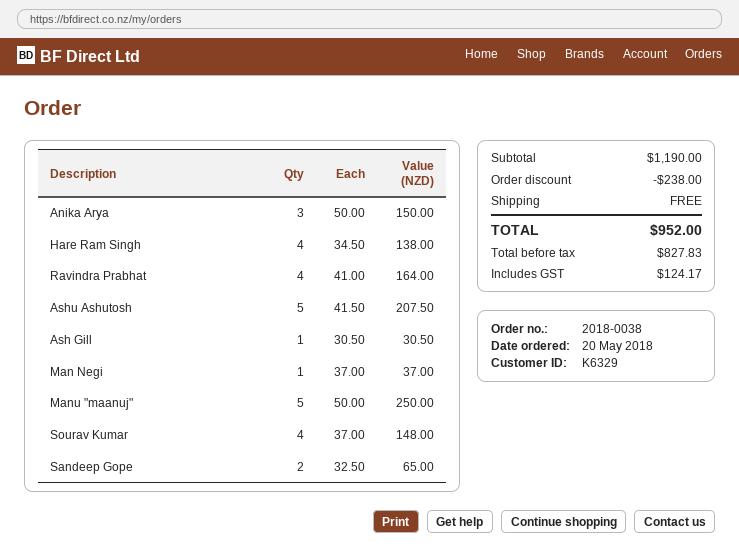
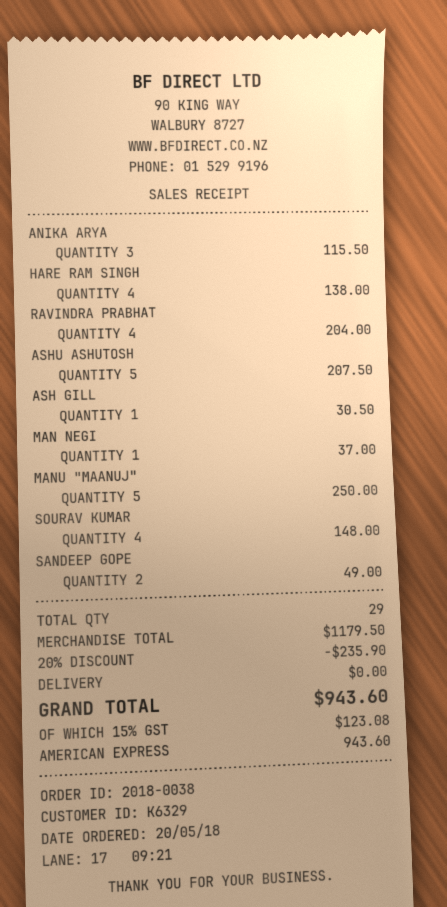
Anika Arya: 3 for 150.00 -> 3 for 115.50
Ravindra Prabhat: 4 for 164.00 -> 4 for 204.00
Sandeep Gope: 2 for 65.00 -> 2 for 49.00
subtotal: 1190.00 -> 1179.50
discount: 238.00 -> 235.90
tax: 124.17 -> 123.08
total: 952.00 -> 943.60

